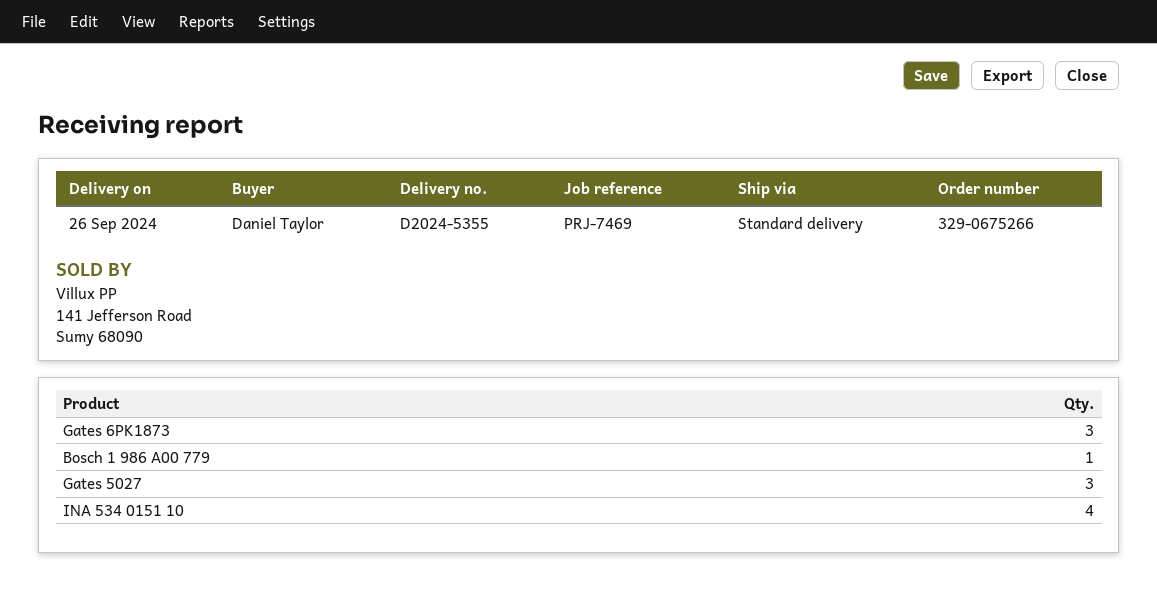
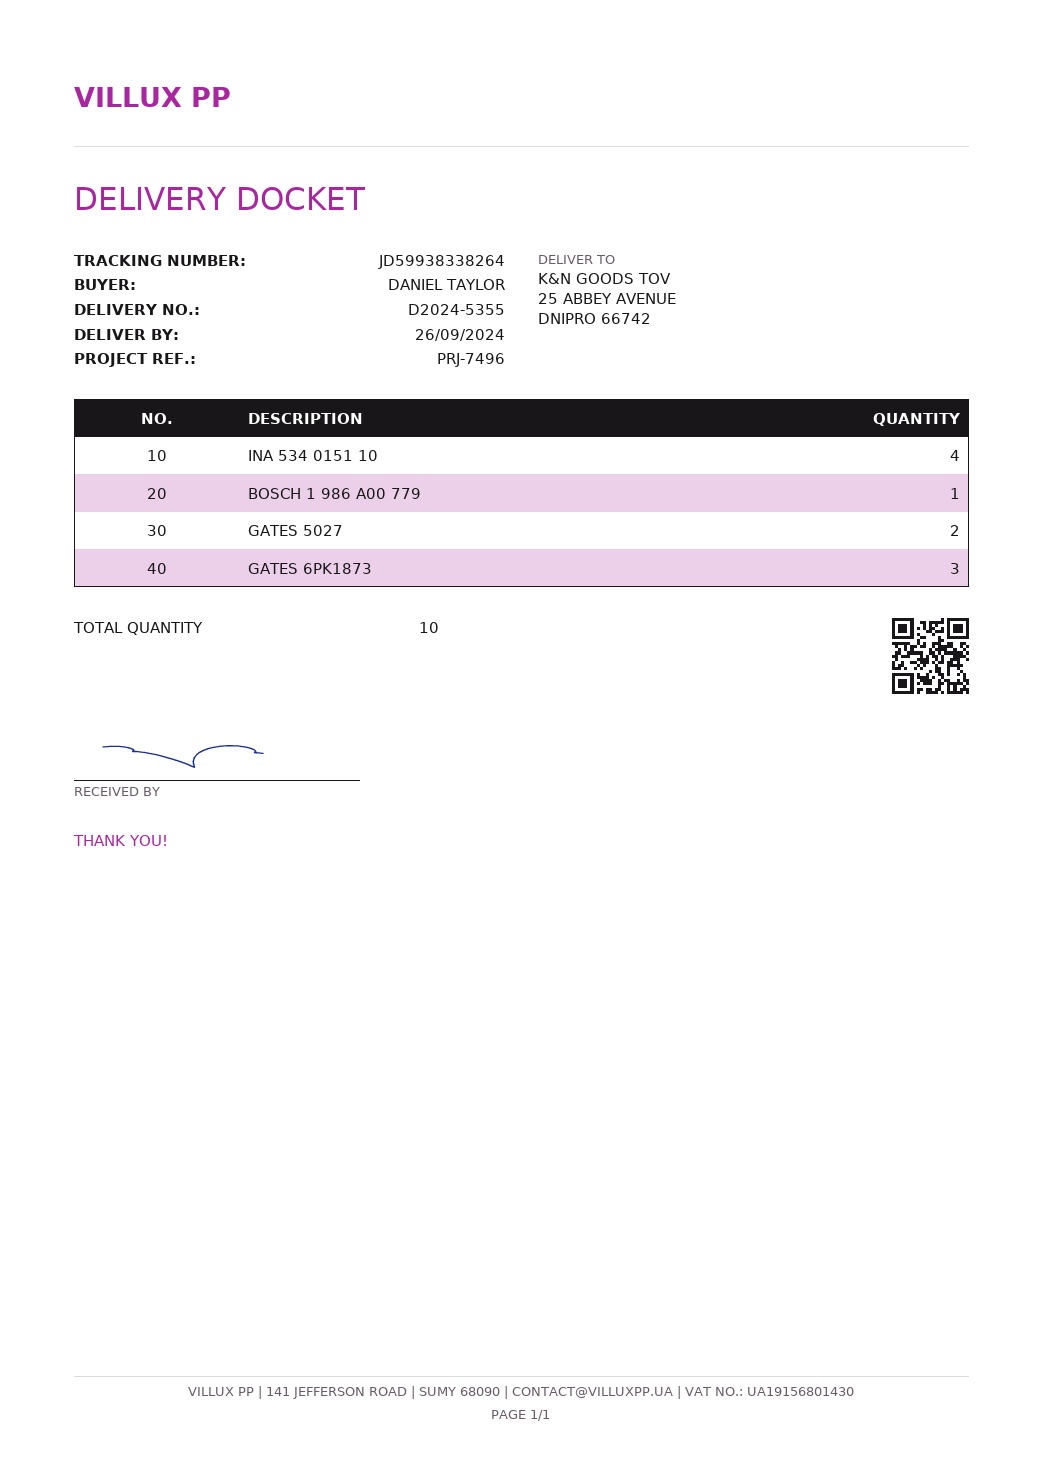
reference: PRJ-7469 -> PRJ-7496
Gates 5027: 3 -> 2

